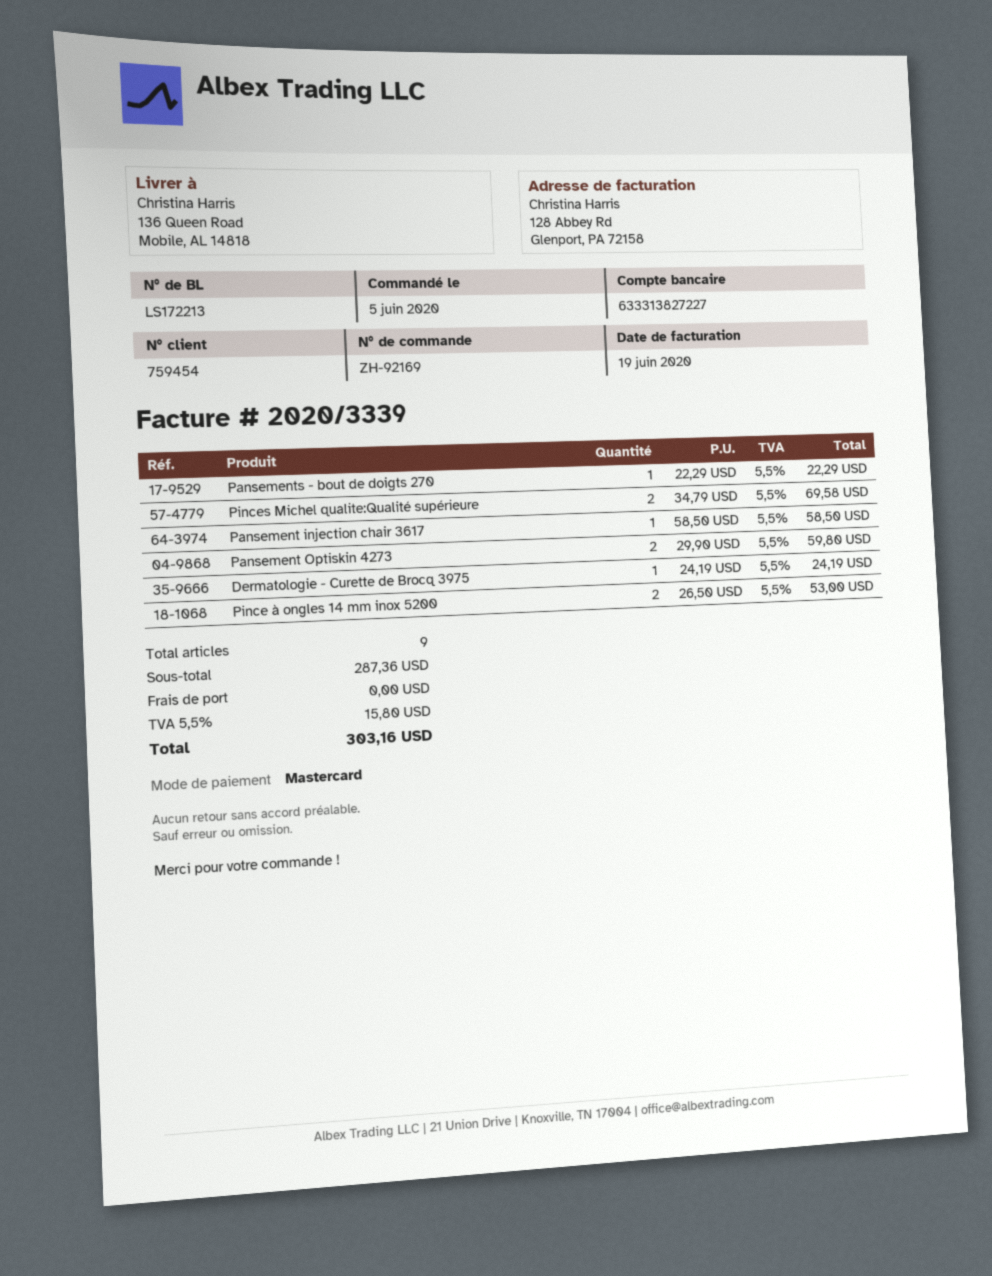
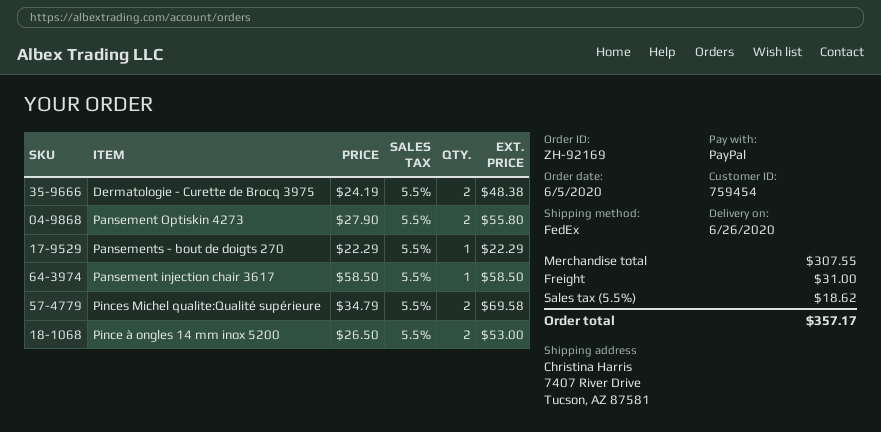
payment method: Mastercard -> PayPal
ship to: 136 Queen Road, Mobile, AL 14818 -> 7407 River Drive, Tucson, AZ 87581
Pansement Optiskin 4273: 2 x 29.90 = 59.80 -> 2 x 27.90 = 55.80
Dermatologie - Curette de Brocq 3975: 1 x 24.19 = 24.19 -> 2 x 24.19 = 48.38
subtotal: 287.36 -> 307.55
shipping: 0.00 -> 31.00
tax: 5.5% = 15.80 -> 5.5% = 18.62
total: 303.16 -> 357.17

